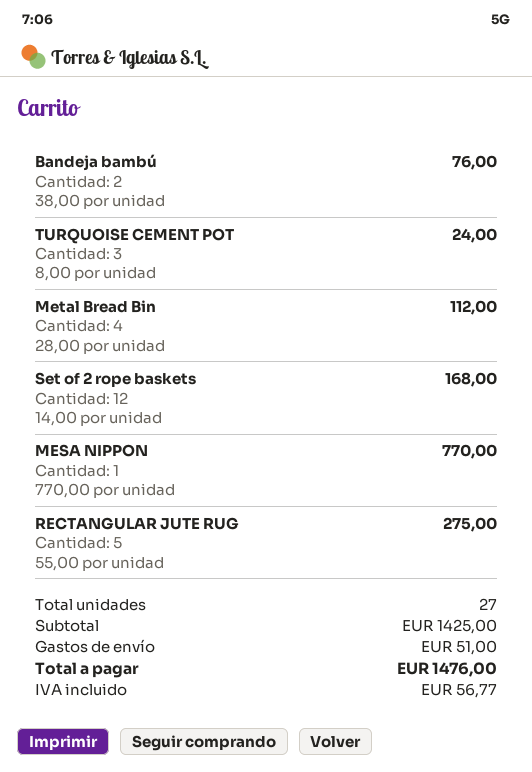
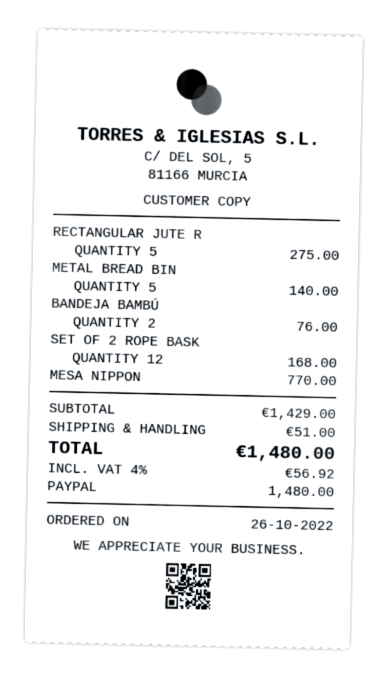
TURQUOISE CEMENT POT: 3 for 24.00 -> none
Metal Bread Bin: 4 for 112.00 -> 5 for 140.00
subtotal: 1425.00 -> 1429.00
tax: 56.77 -> 56.92
total: 1476.00 -> 1480.00

